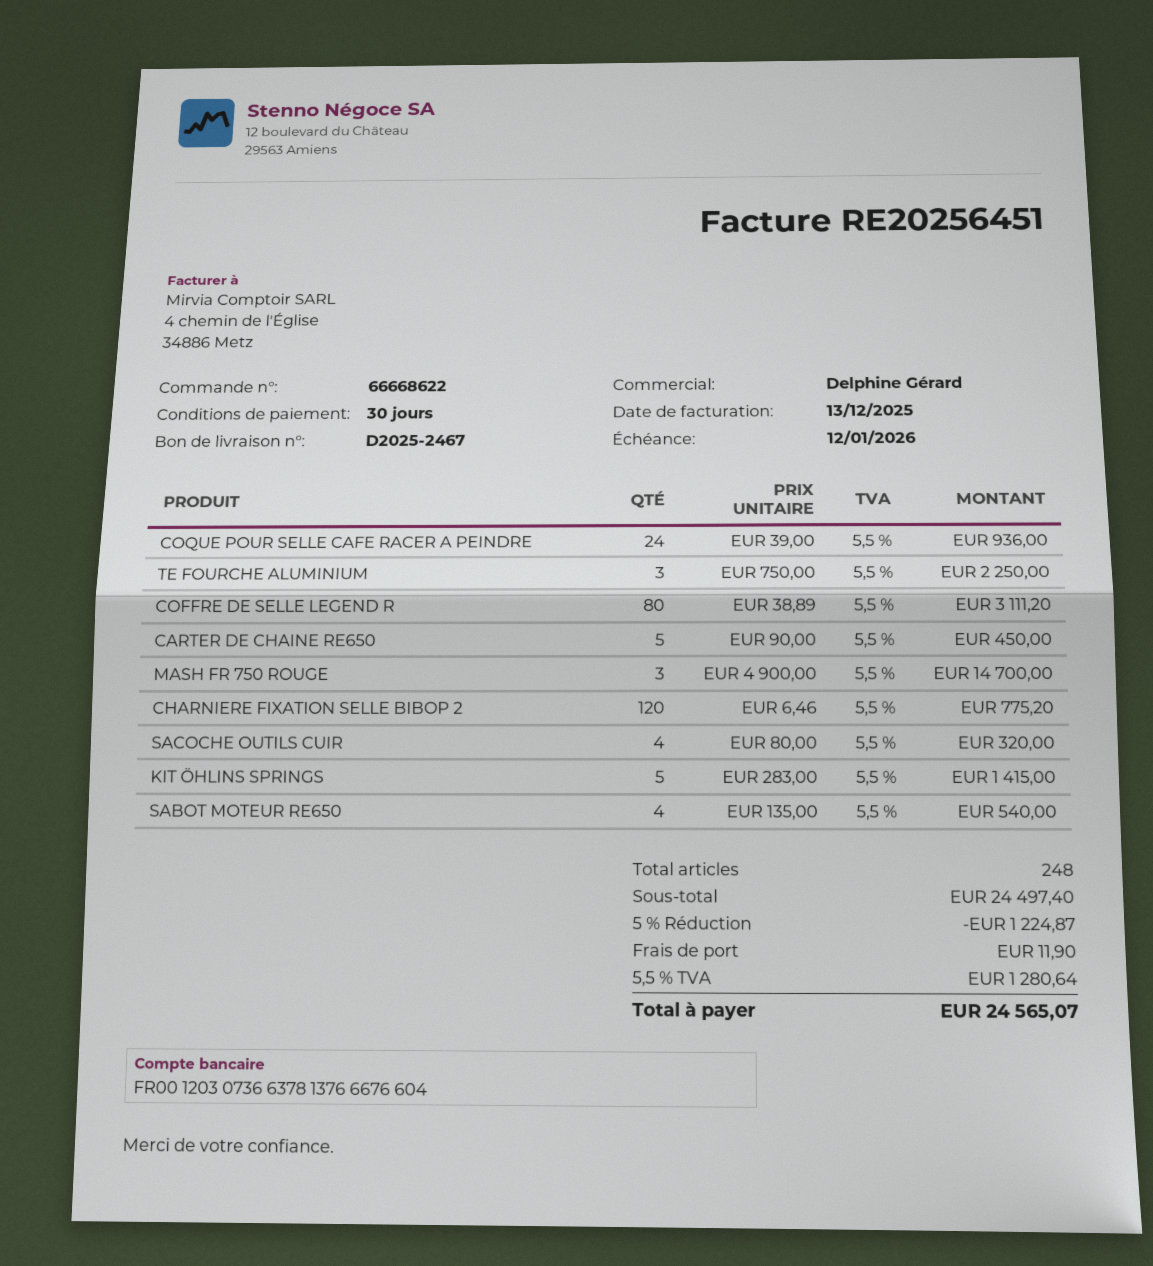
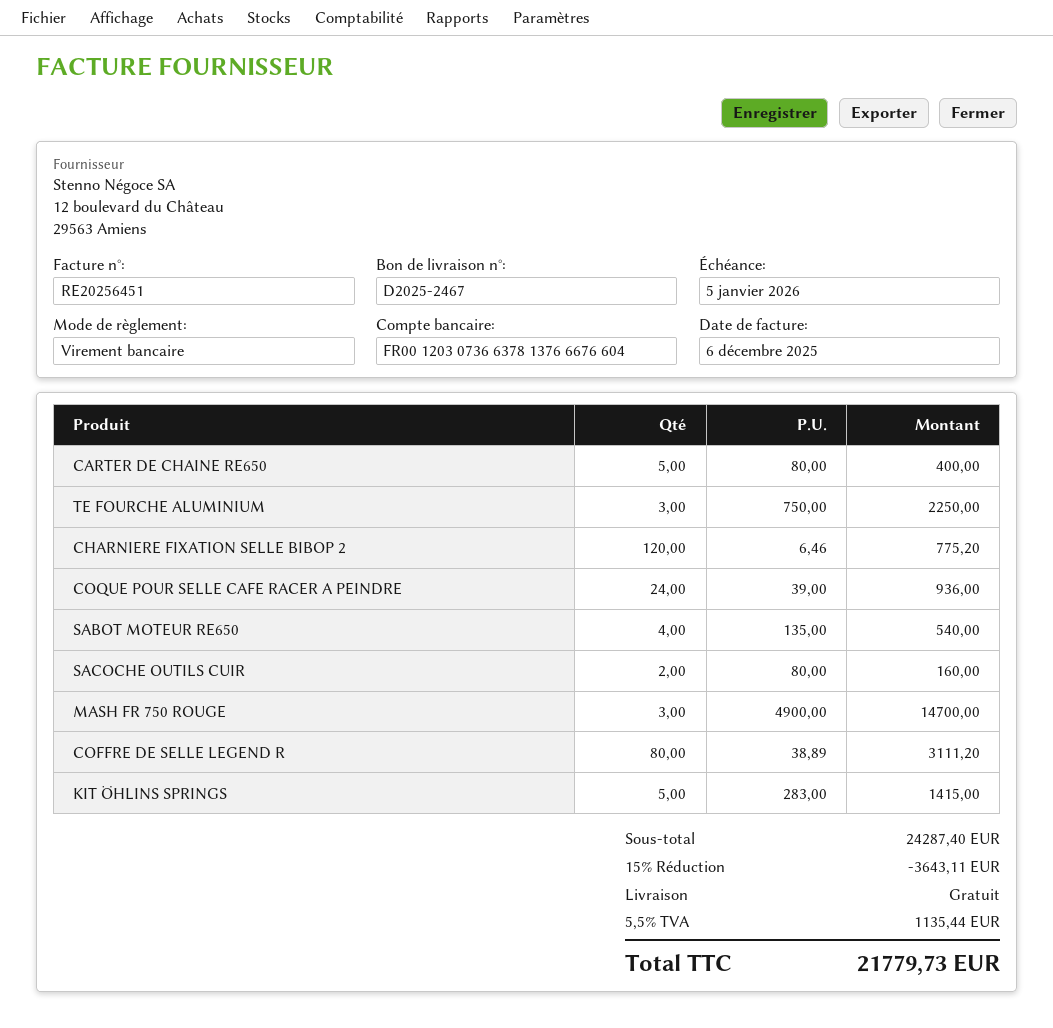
invoice date: 2025-12-13 -> 2025-12-06
due date: 2026-01-12 -> 2026-01-05
CARTER DE CHAINE RE650: 5 x 90.00 = 450.00 -> 5 x 80.00 = 400.00
SACOCHE OUTILS CUIR: 4 x 80.00 = 320.00 -> 2 x 80.00 = 160.00
subtotal: 24497.40 -> 24287.40
discount: 5% = 1224.87 -> 15% = 3643.11
shipping: 11.90 -> 0.00
tax: 5.5% = 1280.64 -> 5.5% = 1135.44
total: 24565.07 -> 21779.73

